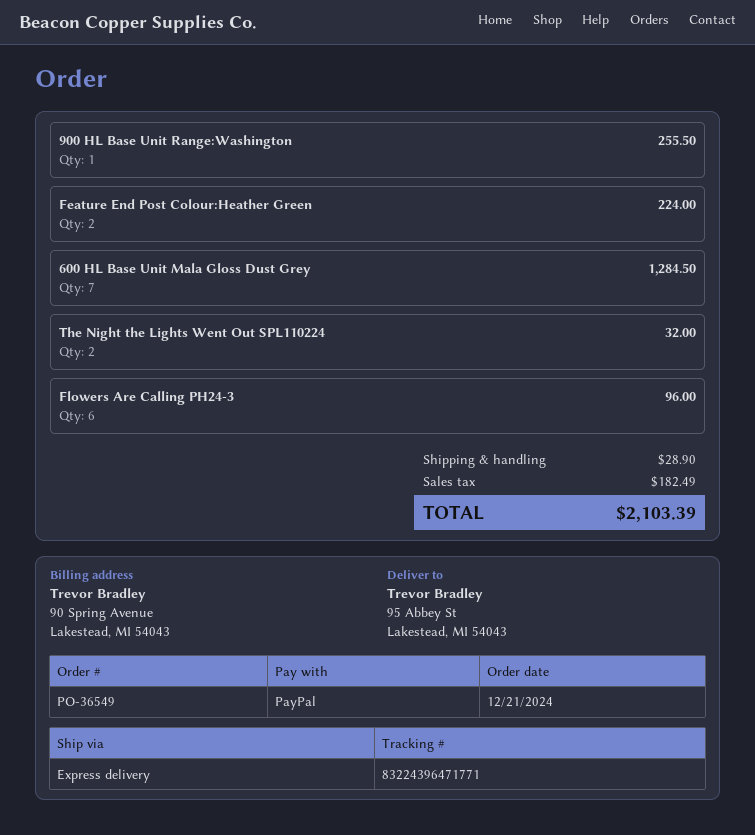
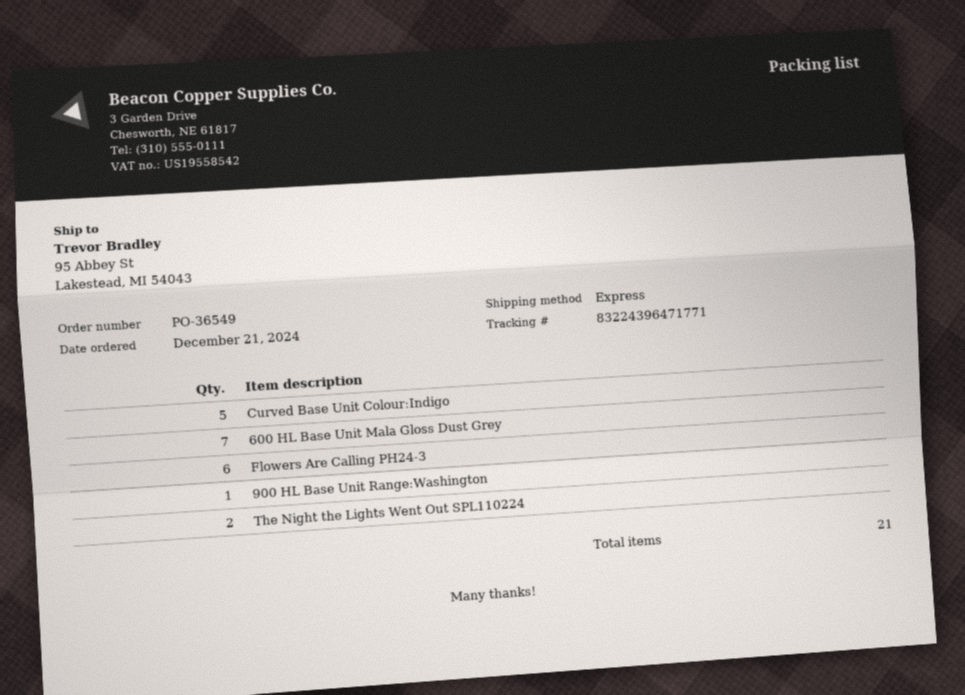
Feature End Post Colour:Heather Green: 2 -> none
Curved Base Unit Colour:Indigo: none -> 5

